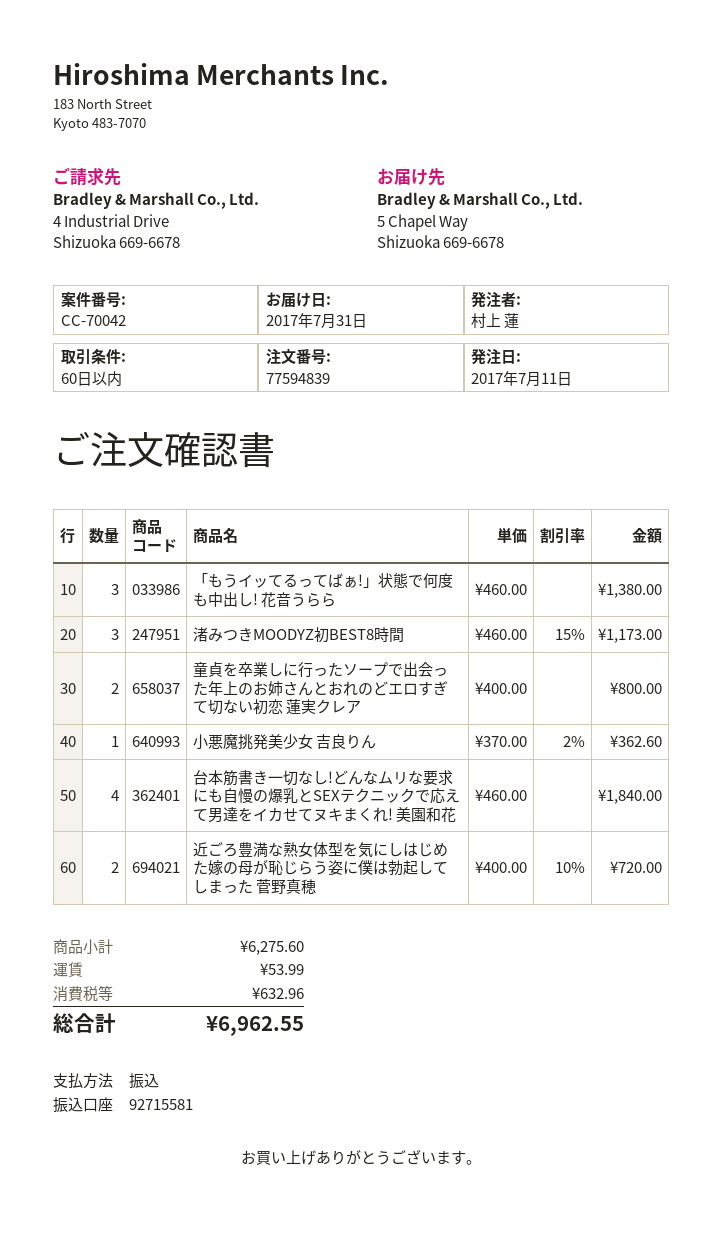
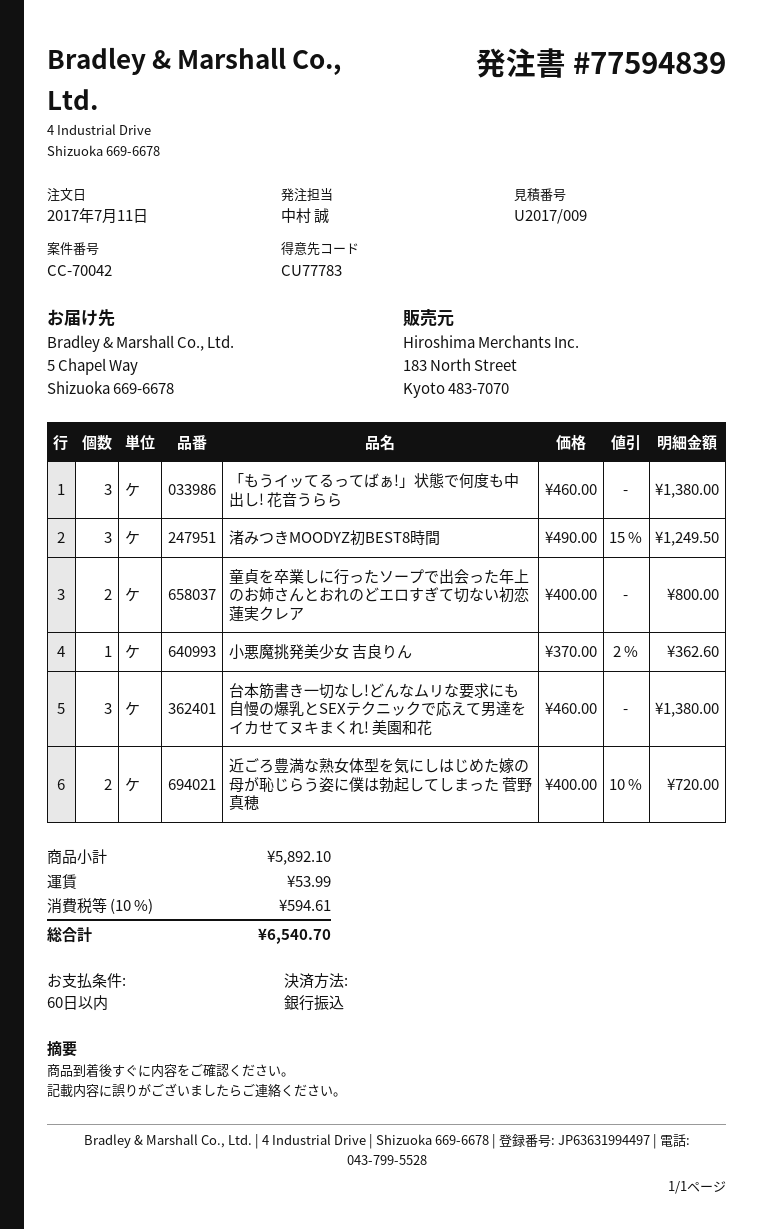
ordered by: 村上 蓮 -> 中村 誠
渚みつきMOODYZ初BEST8時間: 3 x 460.00 - 15% = 1173.00 -> 3 x 490.00 - 15% = 1249.50
台本筋書き一切なし!どんなムリな要求にも自慢の爆乳とSEXテクニックで応えて男達をイカせてヌキまくれ! 美園和花: 4 x 460.00 = 1840.00 -> 3 x 460.00 = 1380.00
subtotal: 6275.60 -> 5892.10
tax: 632.96 -> 594.61
total: 6962.55 -> 6540.70

